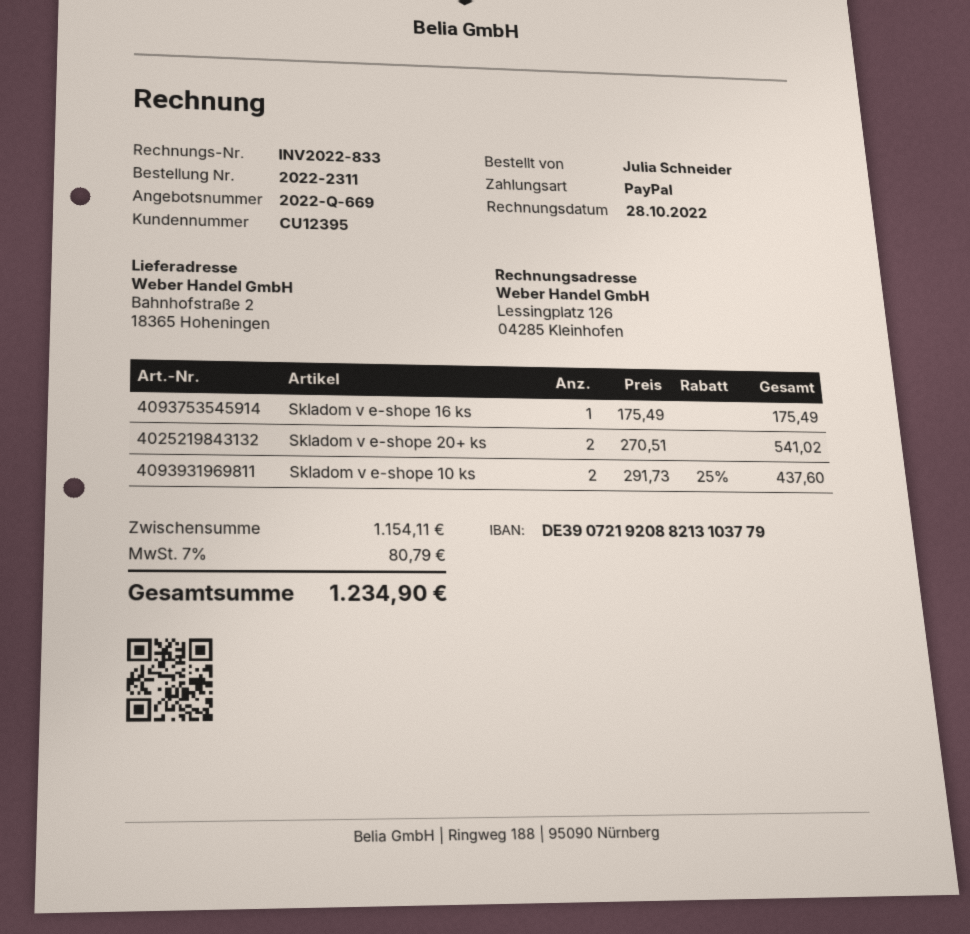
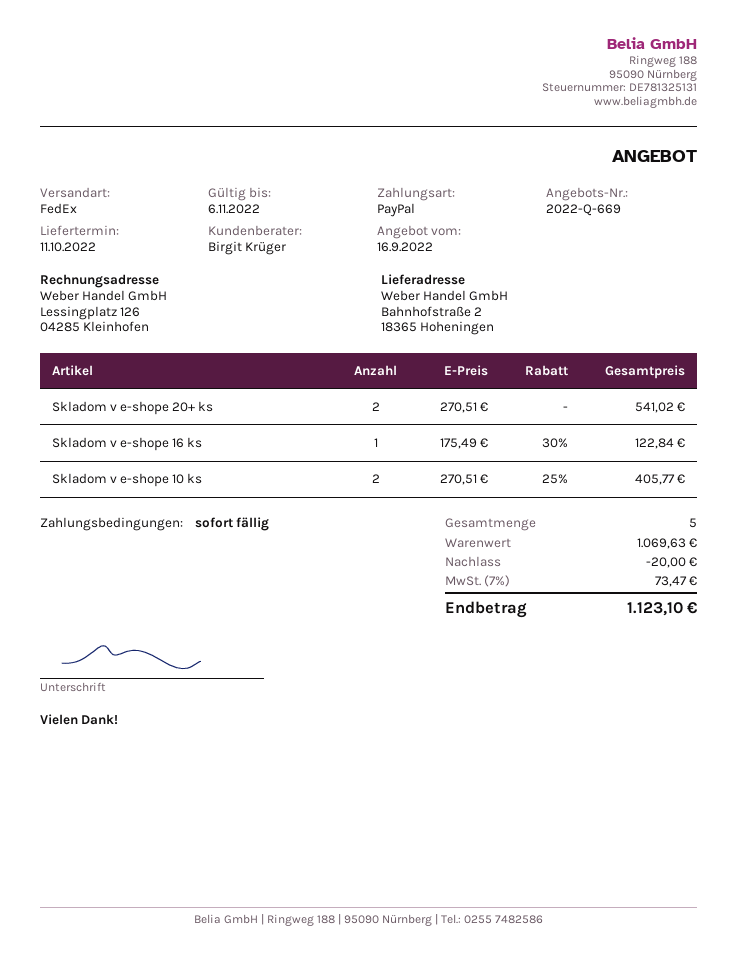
Skladom v e-shope 16 ks: 1 x 175.49 = 175.49 -> 1 x 175.49 - 30% = 122.84
Skladom v e-shope 10 ks: 2 x 291.73 - 25% = 437.60 -> 2 x 270.51 - 25% = 405.77
subtotal: 1154.11 -> 1069.63
discount: none -> 20.00
tax: 7% = 80.79 -> 7% = 73.47
total: 1234.90 -> 1123.10

